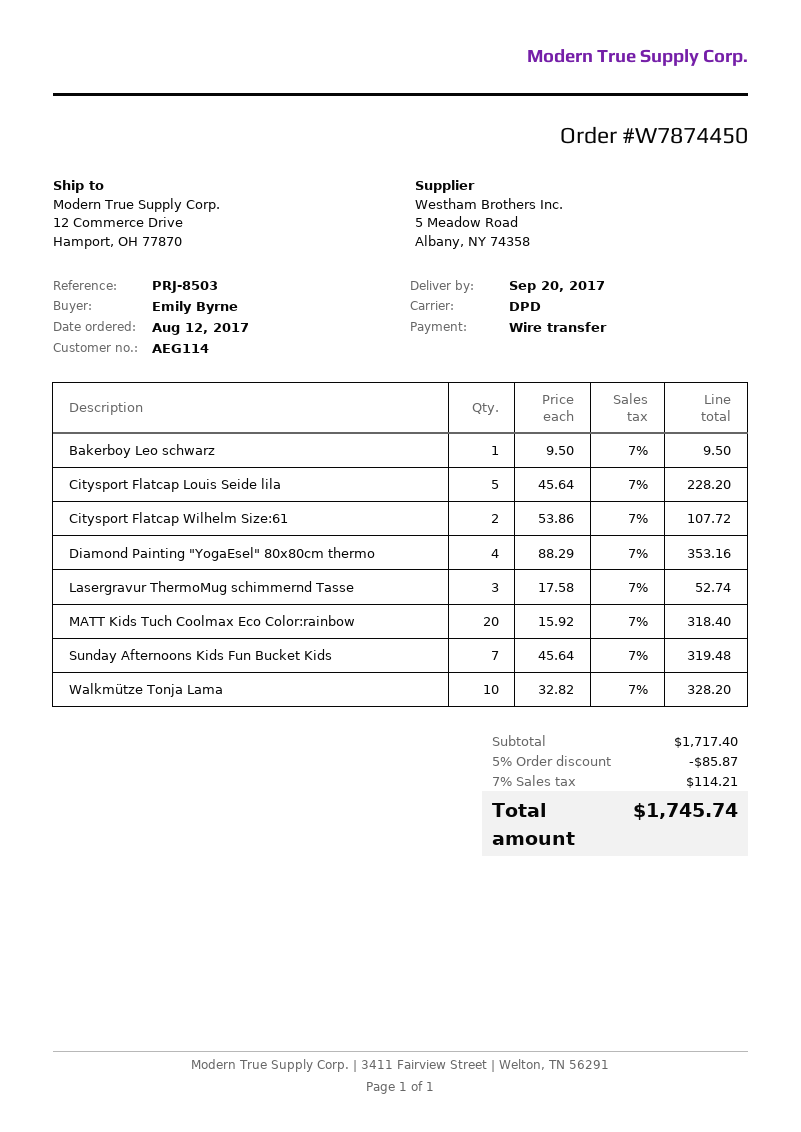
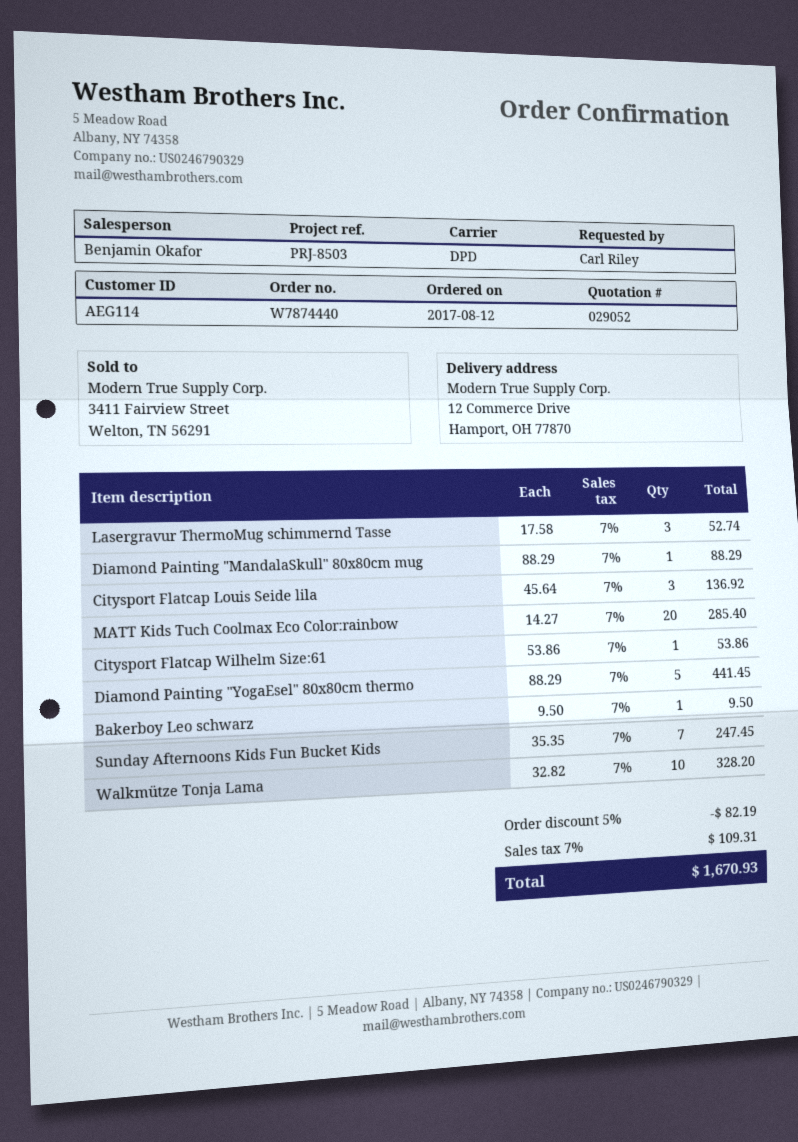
order number: W7874450 -> W7874440
ordered by: Emily Byrne -> Carl Riley
Citysport Flatcap Louis Seide lila: 5 x 45.64 = 228.20 -> 3 x 45.64 = 136.92
Citysport Flatcap Wilhelm Size:61: 2 x 53.86 = 107.72 -> 1 x 53.86 = 53.86
Diamond Painting "YogaEsel" 80x80cm thermo: 4 x 88.29 = 353.16 -> 5 x 88.29 = 441.45
MATT Kids Tuch Coolmax Eco Color:rainbow: 20 x 15.92 = 318.40 -> 20 x 14.27 = 285.40
Sunday Afternoons Kids Fun Bucket Kids: 7 x 45.64 = 319.48 -> 7 x 35.35 = 247.45
Diamond Painting "MandalaSkull" 80x80cm mug: none -> 1 x 88.29 = 88.29
discount: 5% = 85.87 -> 5% = 82.19
tax: 7% = 114.21 -> 7% = 109.31
total: 1745.74 -> 1670.93

